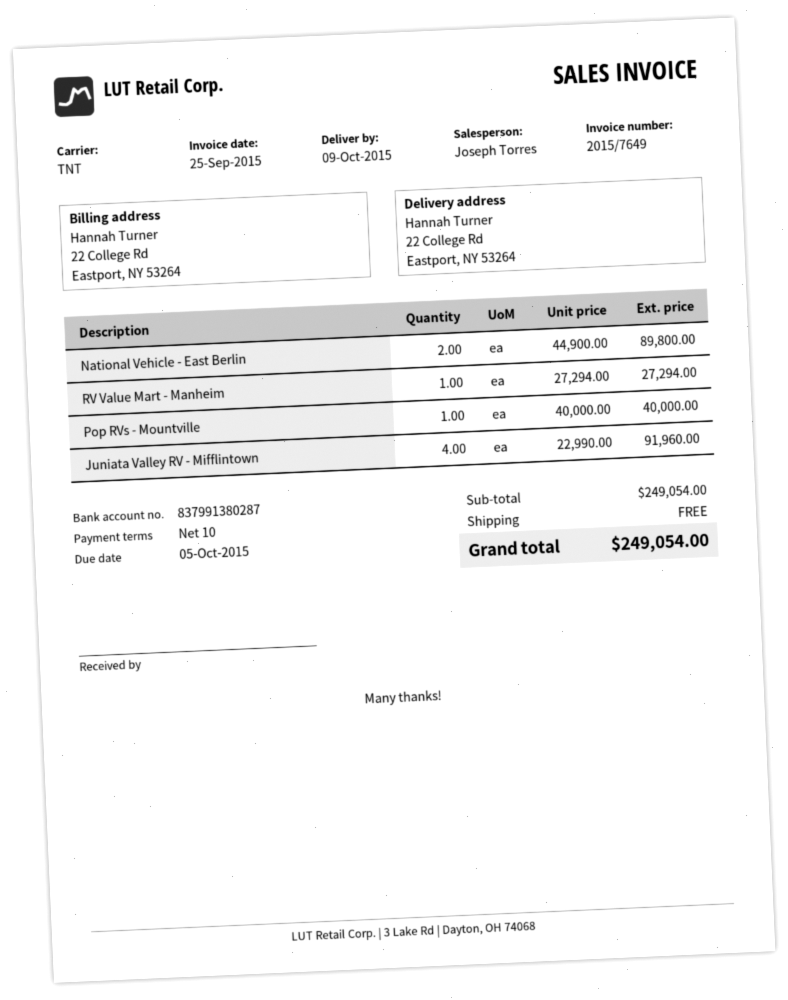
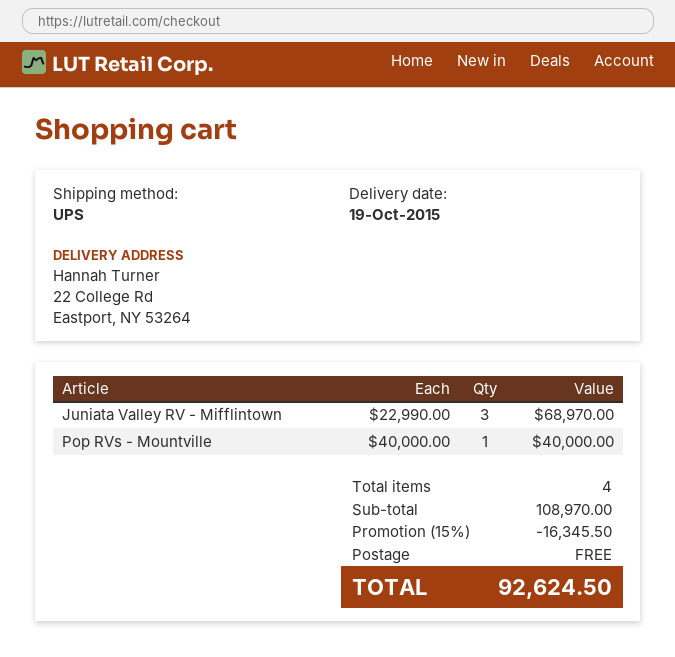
delivery date: 2015-10-09 -> 2015-10-19
shipping method: TNT -> UPS
National Vehicle - East Berlin: 2 x 44900.00 = 89800.00 -> none
RV Value Mart - Manheim: 1 x 27294.00 = 27294.00 -> none
Juniata Valley RV - Mifflintown: 4 x 22990.00 = 91960.00 -> 3 x 22990.00 = 68970.00
subtotal: 249054.00 -> 108970.00
discount: none -> 15% = 16345.50
total: 249054.00 -> 92624.50

